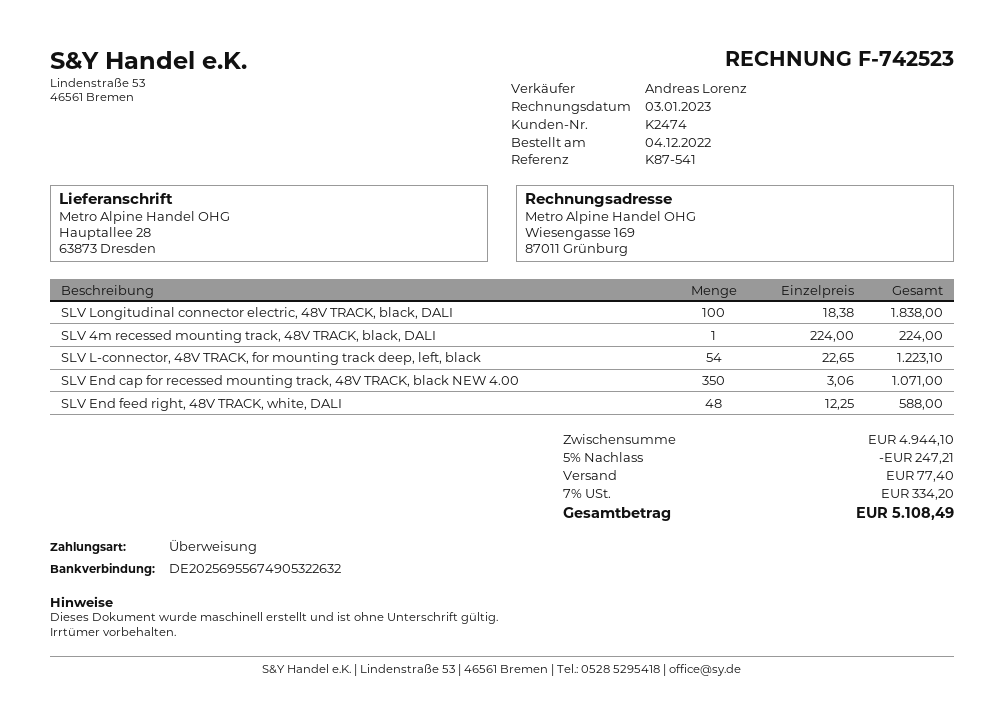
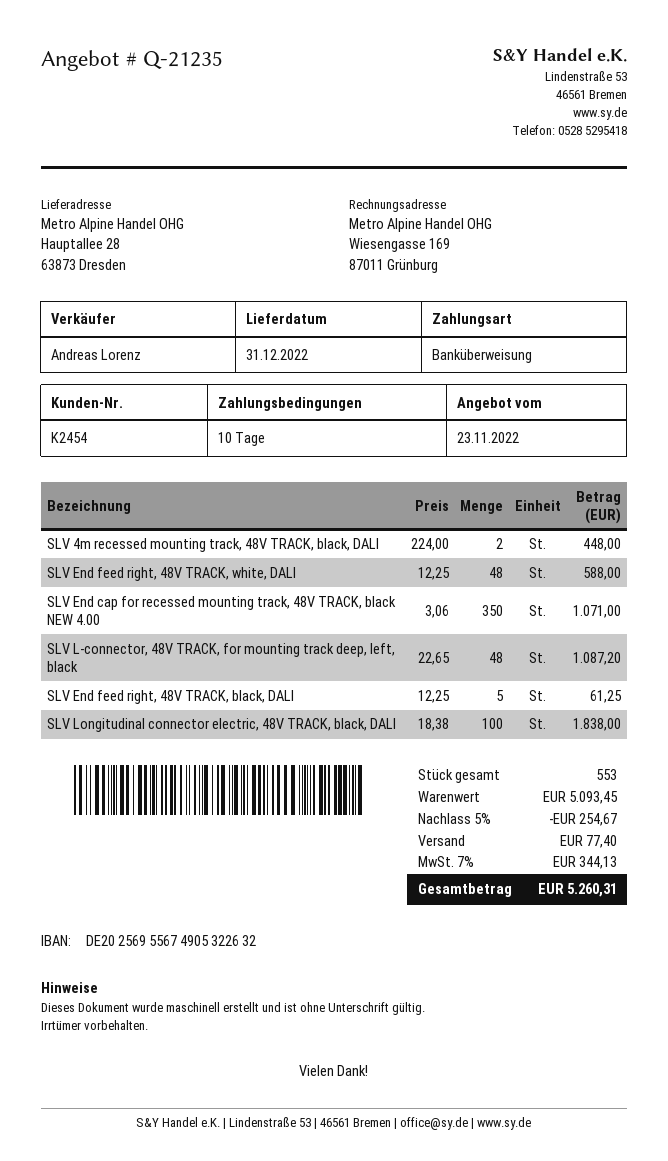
customer number: K2474 -> K2454
SLV 4m recessed mounting track, 48V TRACK, black, DALI: 1 x 224.00 = 224.00 -> 2 x 224.00 = 448.00
SLV L-connector, 48V TRACK, for mounting track deep, left, black: 54 x 22.65 = 1223.10 -> 48 x 22.65 = 1087.20
SLV End feed right, 48V TRACK, black, DALI: none -> 5 x 12.25 = 61.25
subtotal: 4944.10 -> 5093.45
discount: 5% = 247.21 -> 5% = 254.67
tax: 7% = 334.20 -> 7% = 344.13
total: 5108.49 -> 5260.31

